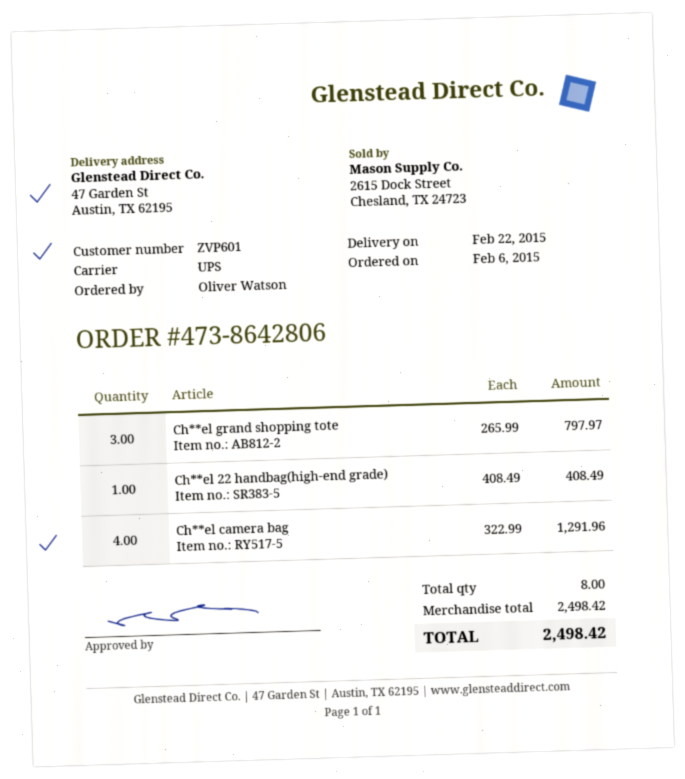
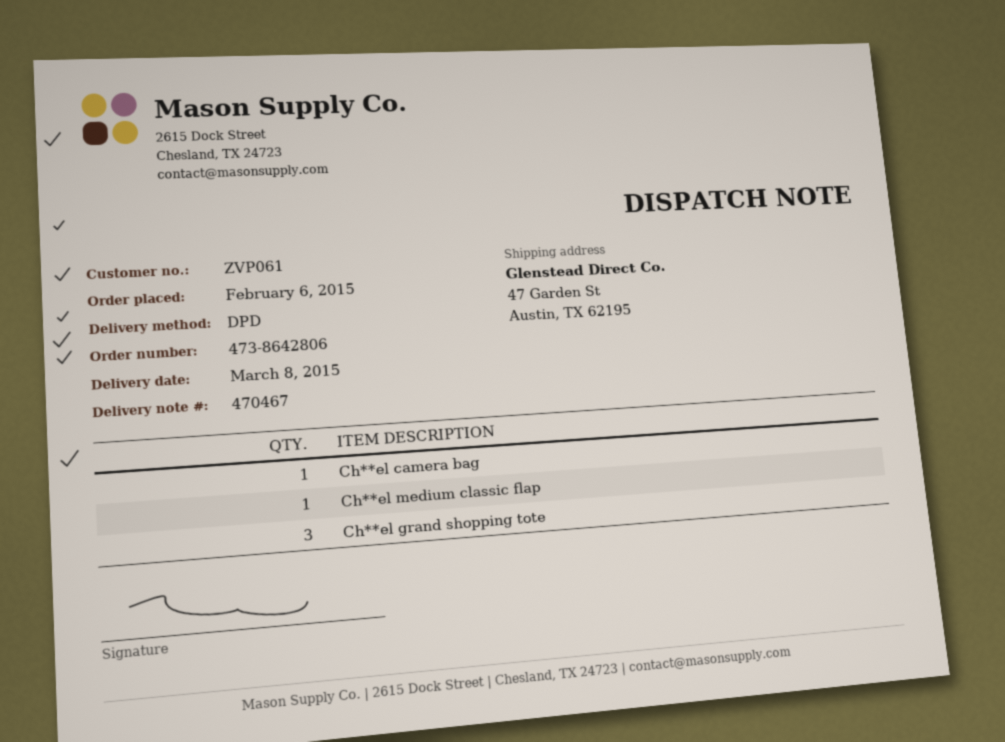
delivery date: 2015-02-22 -> 2015-03-08
customer number: ZVP601 -> ZVP061
shipping method: UPS -> DPD
Ch**el 22 handbag(high-end grade): 1 -> none
Ch**el camera bag: 4 -> 1
Ch**el medium classic flap: none -> 1

